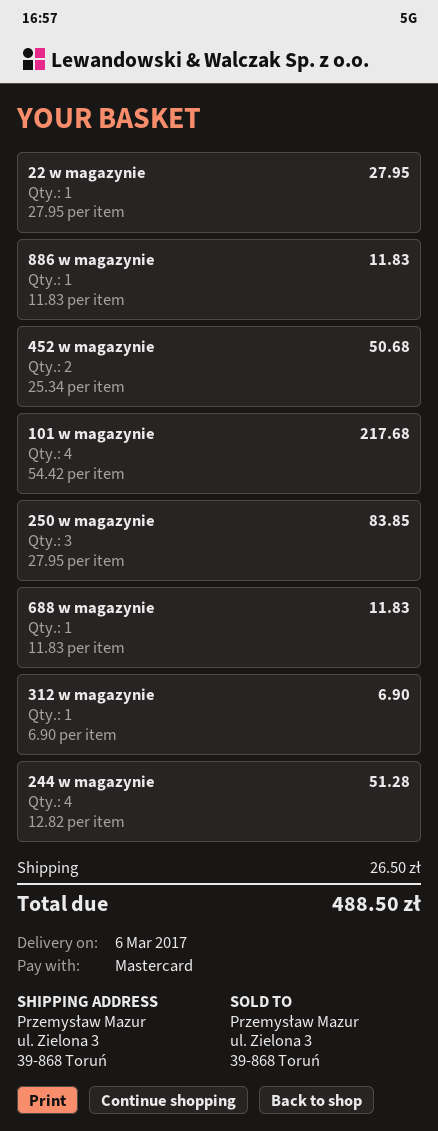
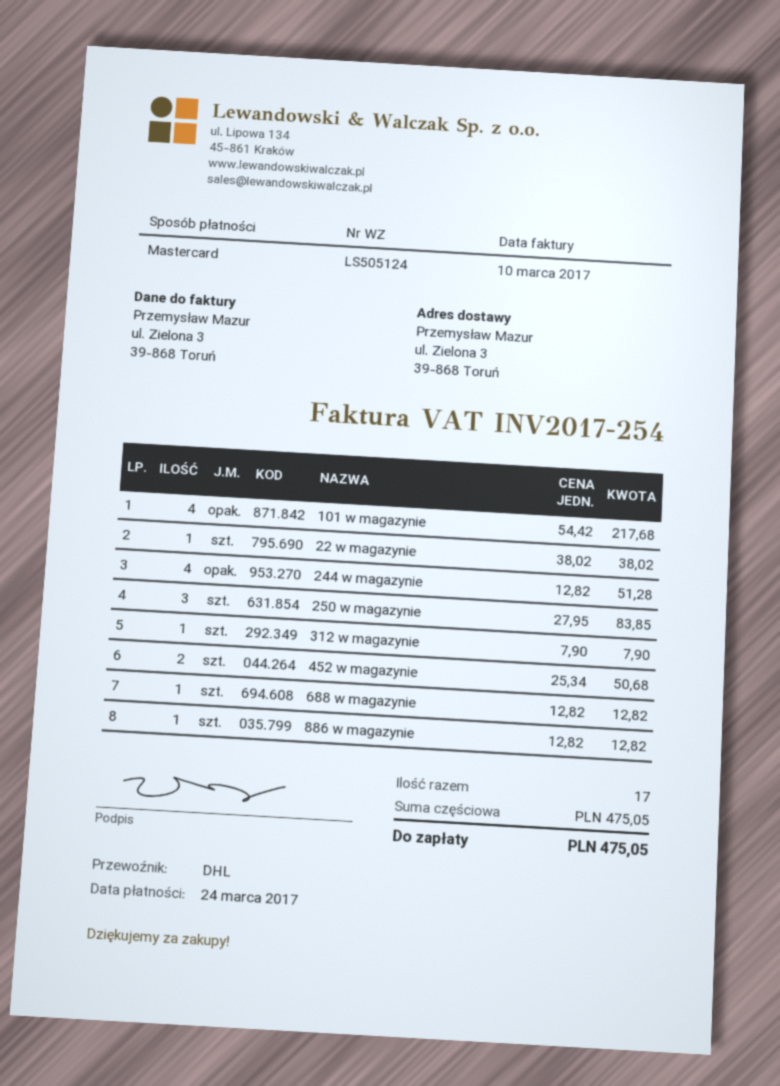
22 w magazynie: 1 x 27.95 = 27.95 -> 1 x 38.02 = 38.02
886 w magazynie: 1 x 11.83 = 11.83 -> 1 x 12.82 = 12.82
688 w magazynie: 1 x 11.83 = 11.83 -> 1 x 12.82 = 12.82
312 w magazynie: 1 x 6.90 = 6.90 -> 1 x 7.90 = 7.90
shipping: 26.50 -> none
total: 488.50 -> 475.05

